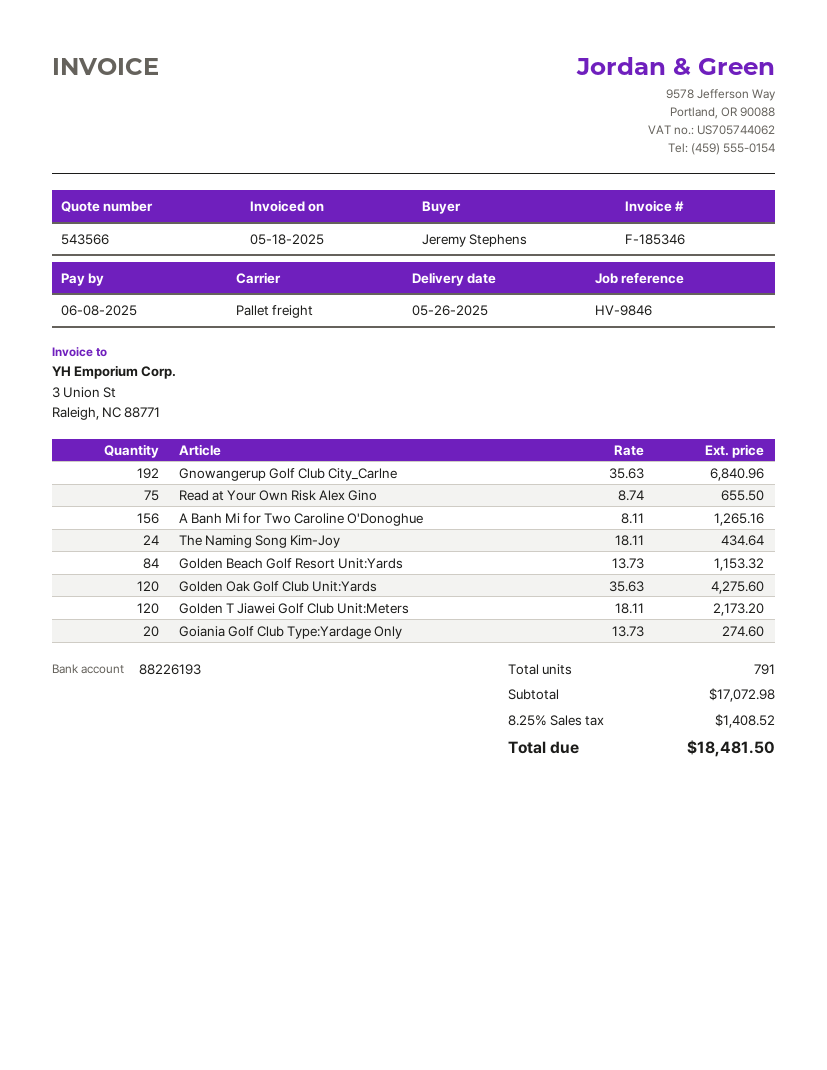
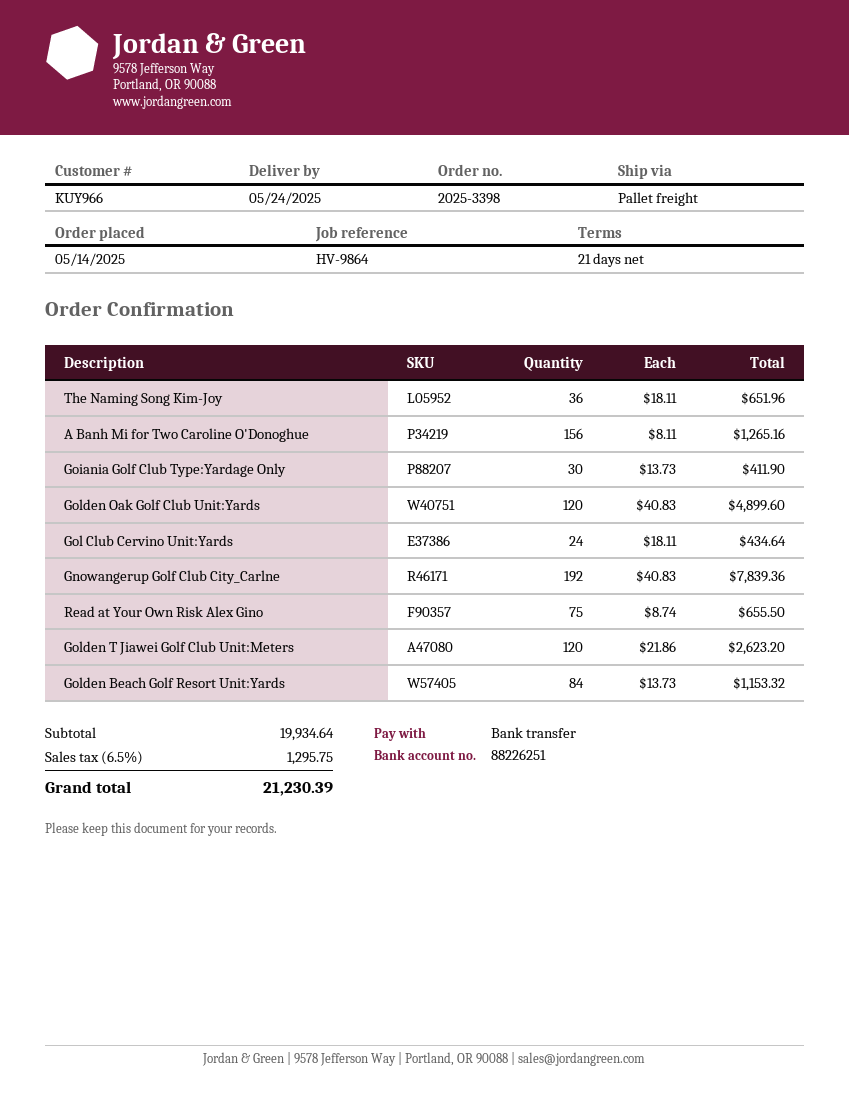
delivery date: 2025-05-26 -> 2025-05-24
reference: HV-9846 -> HV-9864
bank account: 88226193 -> 88226251
Gnowangerup Golf Club City_Carlne: 192 x 35.63 = 6840.96 -> 192 x 40.83 = 7839.36
The Naming Song Kim-Joy: 24 x 18.11 = 434.64 -> 36 x 18.11 = 651.96
Golden Oak Golf Club Unit:Yards: 120 x 35.63 = 4275.60 -> 120 x 40.83 = 4899.60
Golden T Jiawei Golf Club Unit:Meters: 120 x 18.11 = 2173.20 -> 120 x 21.86 = 2623.20
Goiania Golf Club Type:Yardage Only: 20 x 13.73 = 274.60 -> 30 x 13.73 = 411.90
Gol Club Cervino Unit:Yards: none -> 24 x 18.11 = 434.64
subtotal: 17072.98 -> 19934.64
tax: 8.25% = 1408.52 -> 6.5% = 1295.75
total: 18481.50 -> 21230.39

